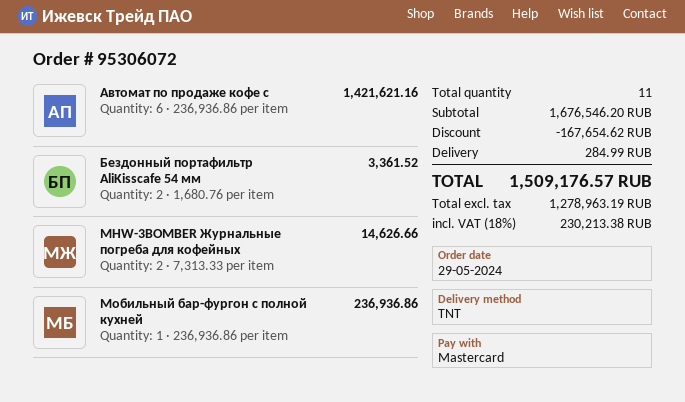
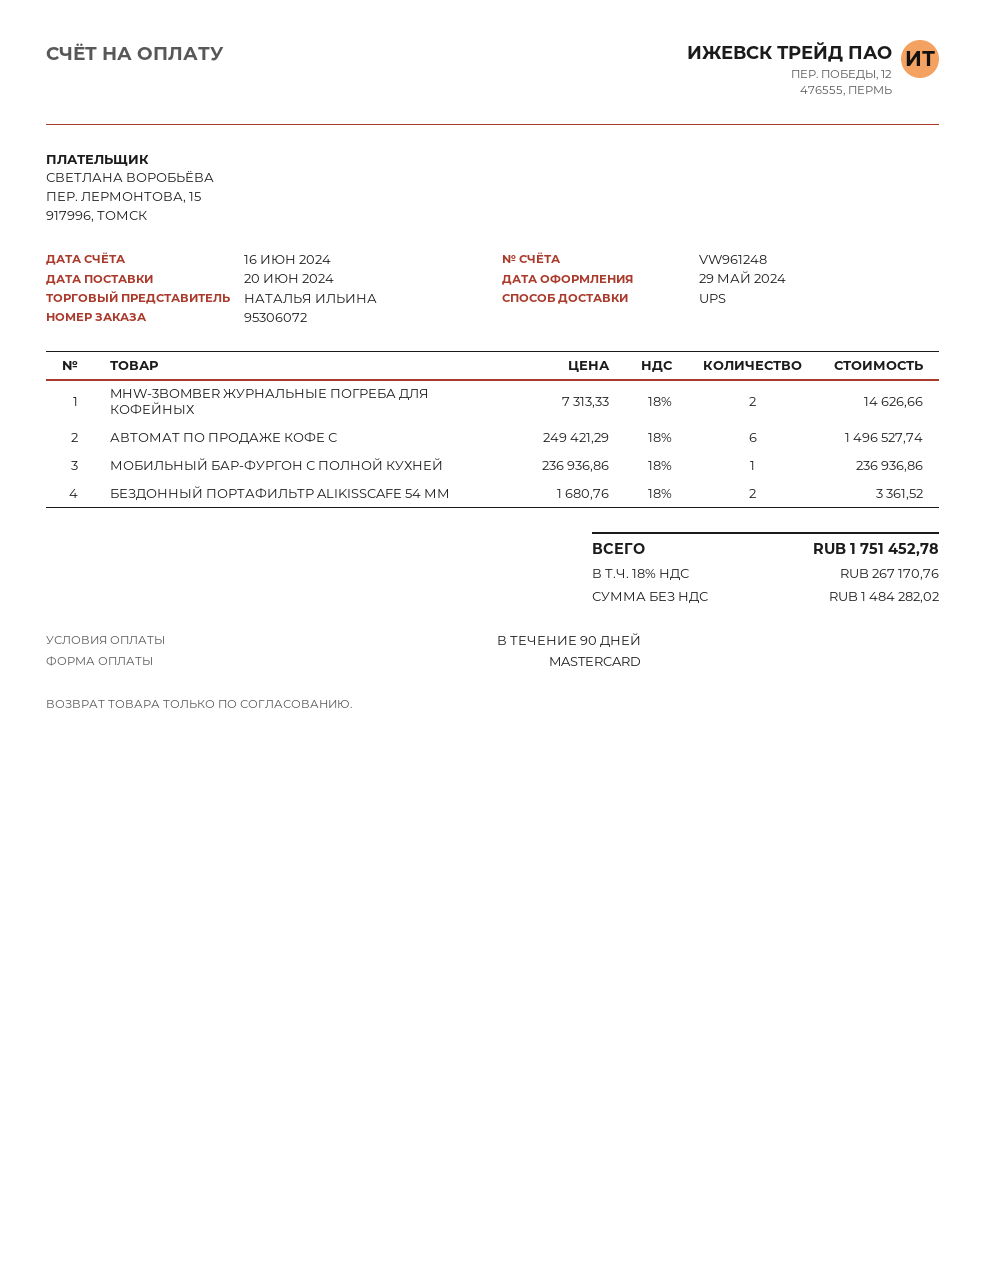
shipping method: TNT -> UPS
Автомат по продаже кофе с: 6 x 236936.86 = 1421621.16 -> 6 x 249421.29 = 1496527.74
discount: 167654.62 -> none
shipping: 284.99 -> none
net: 1278963.19 -> 1484282.02
tax: 18% = 230213.38 -> 18% = 267170.76
total: 1509176.57 -> 1751452.78

